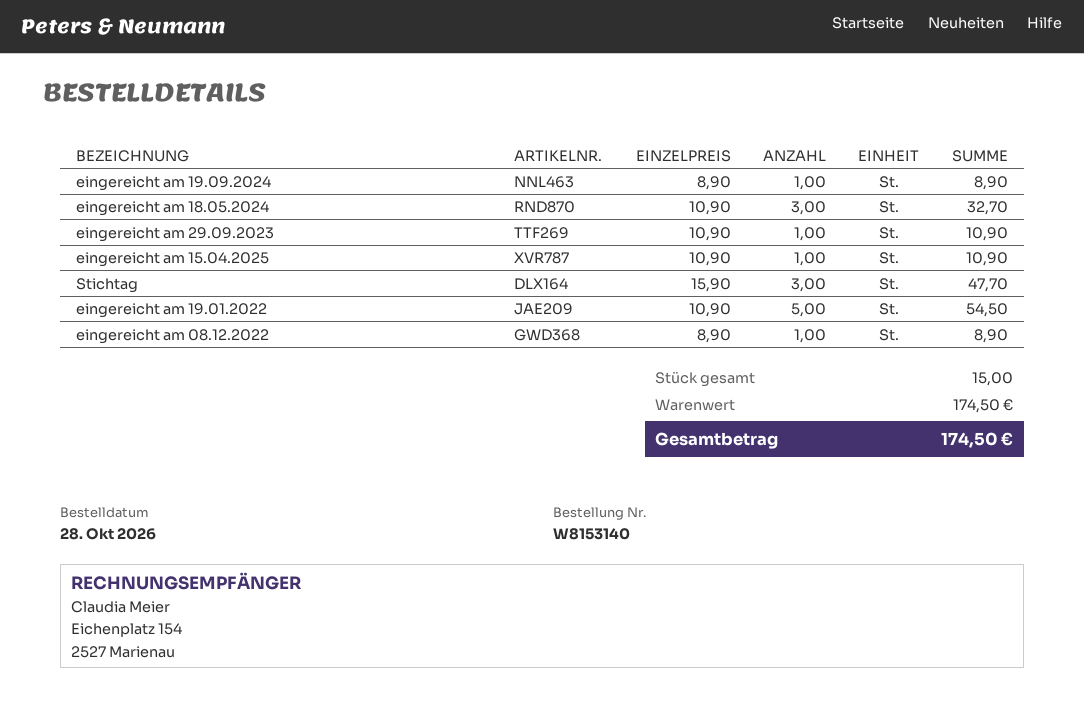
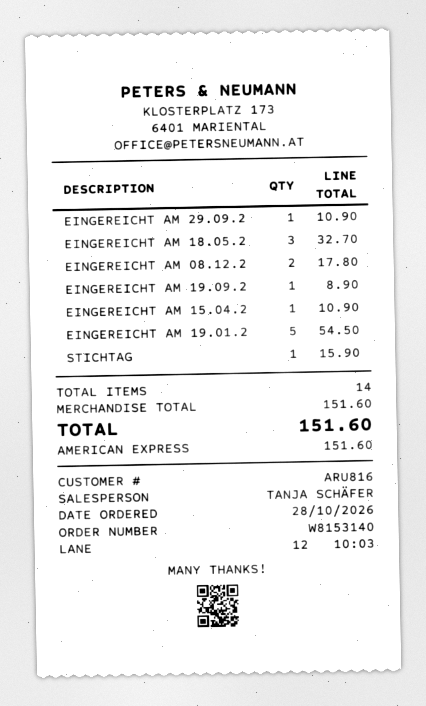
Stichtag: 3 for 47.70 -> 1 for 15.90
eingereicht am 08.12.2022: 1 for 8.90 -> 2 for 17.80
total quantity: 15 -> 14
subtotal: 174.50 -> 151.60
total: 174.50 -> 151.60

